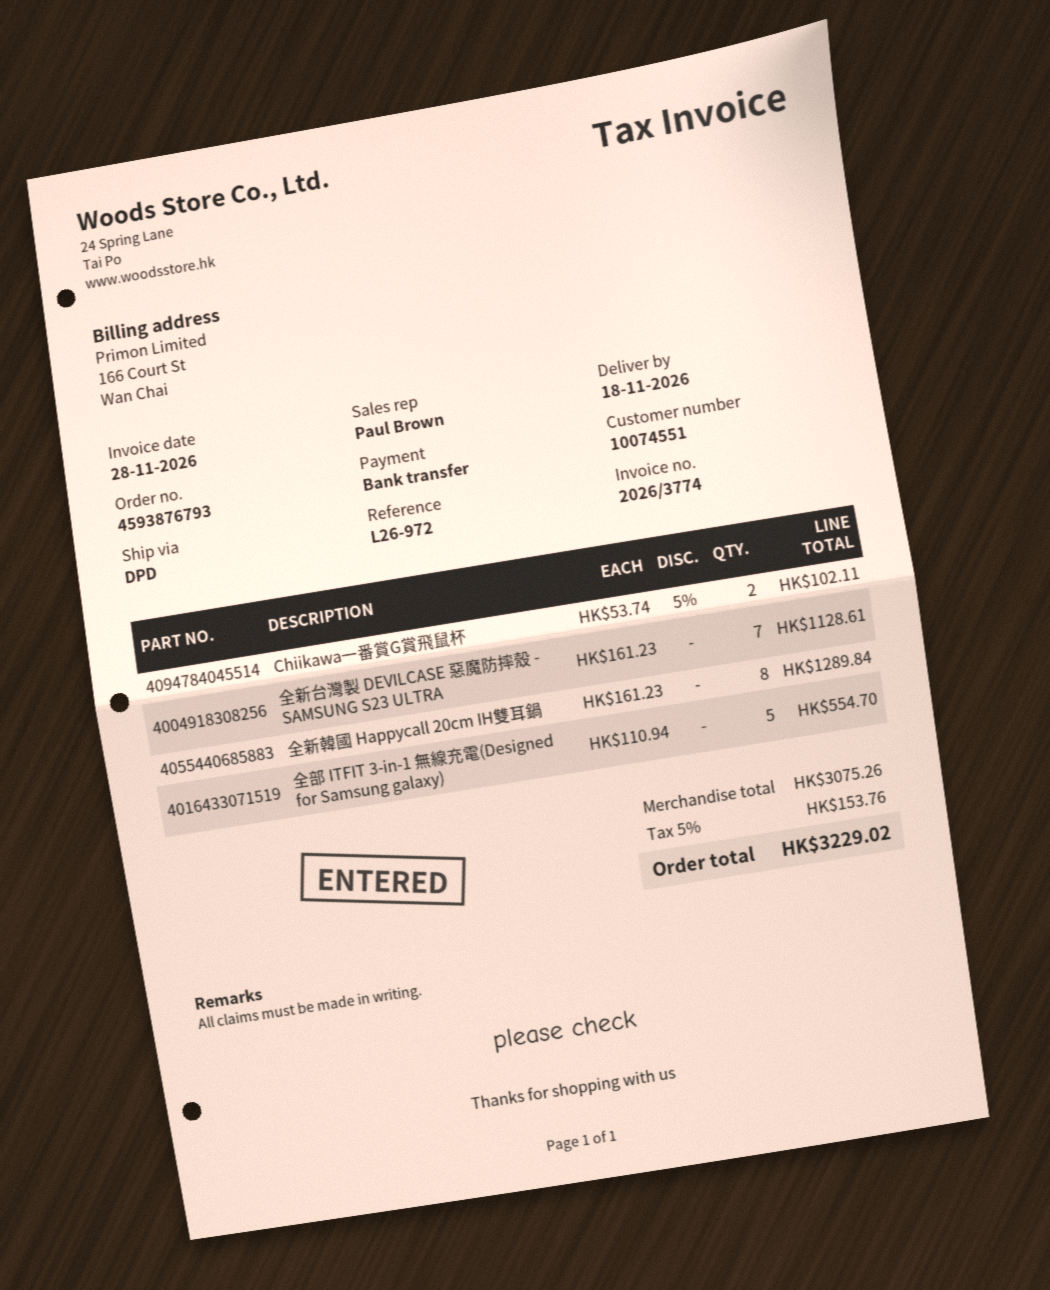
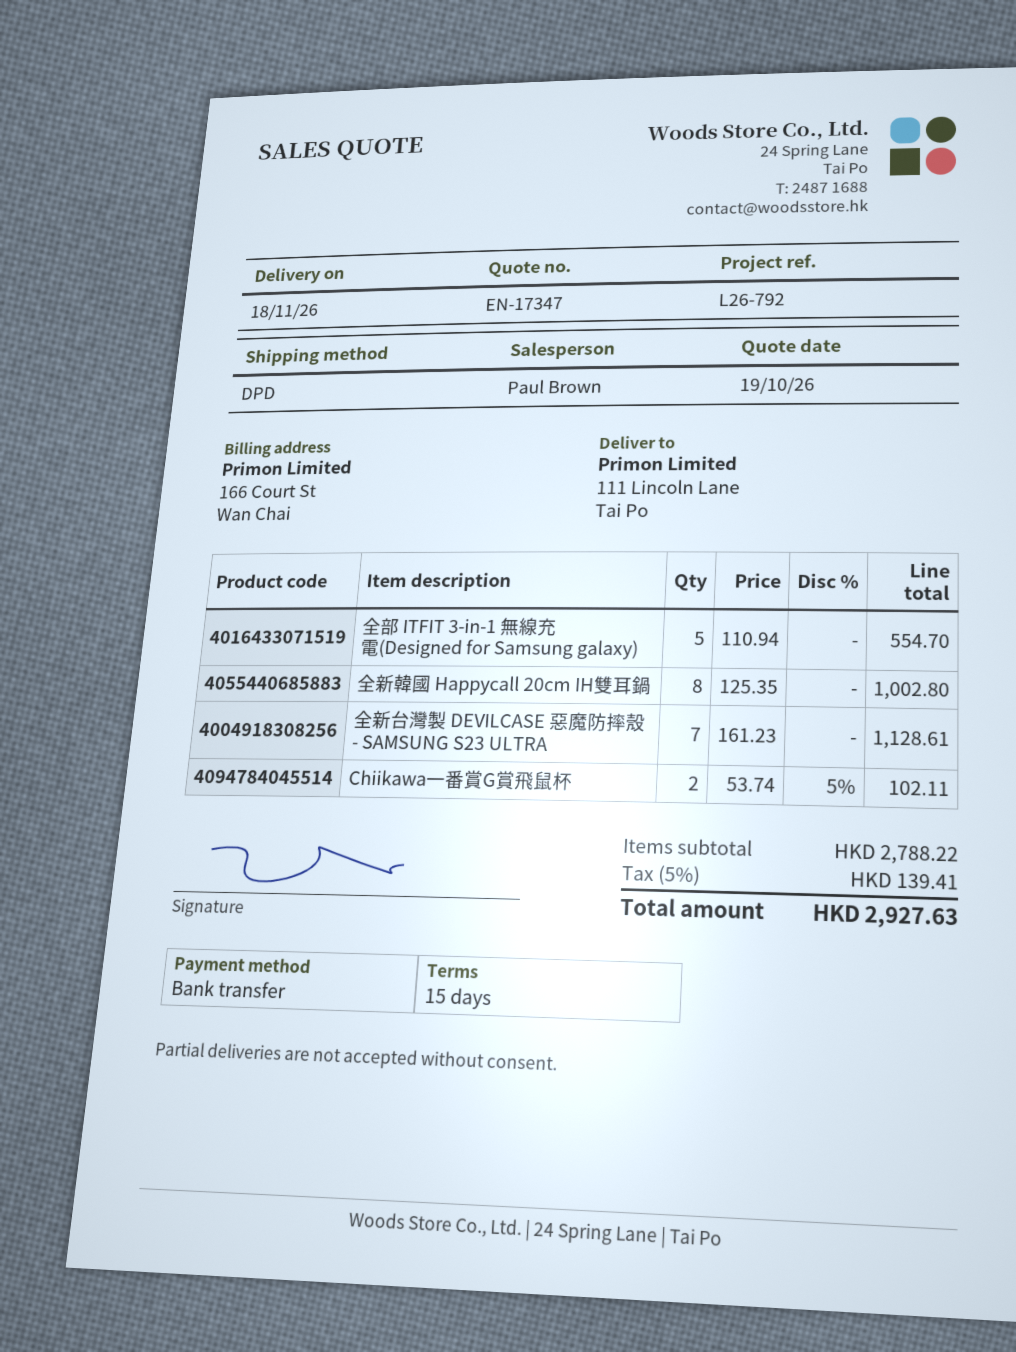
reference: L26-972 -> L26-792
全新韓國 Happycall 20cm IH雙耳鍋: 8 x 161.23 = 1289.84 -> 8 x 125.35 = 1002.80
subtotal: 3075.26 -> 2788.22
tax: 5% = 153.76 -> 5% = 139.41
total: 3229.02 -> 2927.63

